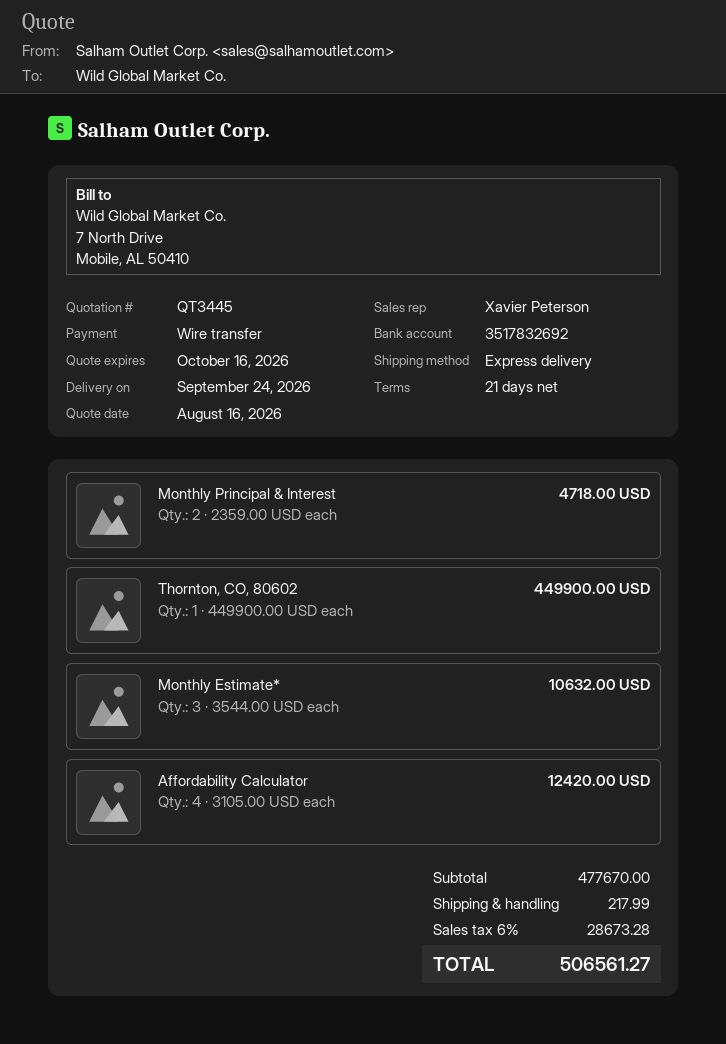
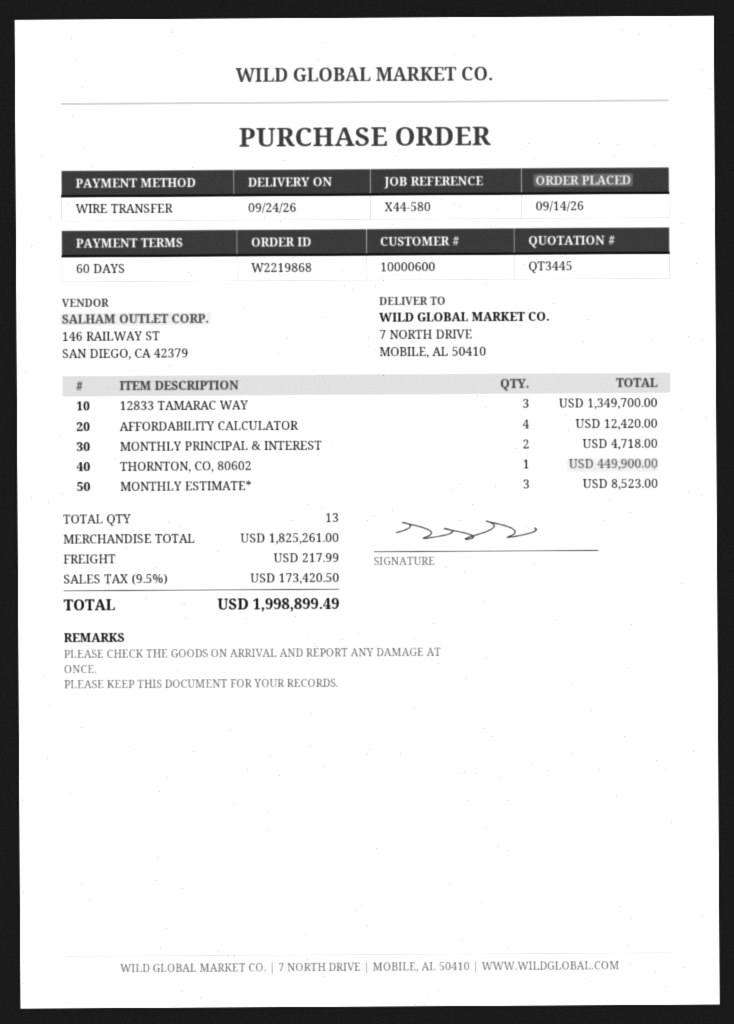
payment terms: 21 days -> 60 days
Monthly Estimate*: 3 for 10632.00 -> 3 for 8523.00
12833 TAMARAC WAY: none -> 3 for 1349700.00
subtotal: 477670.00 -> 1825261.00
tax: 6% = 28673.28 -> 9.5% = 173420.50
total: 506561.27 -> 1998899.49

